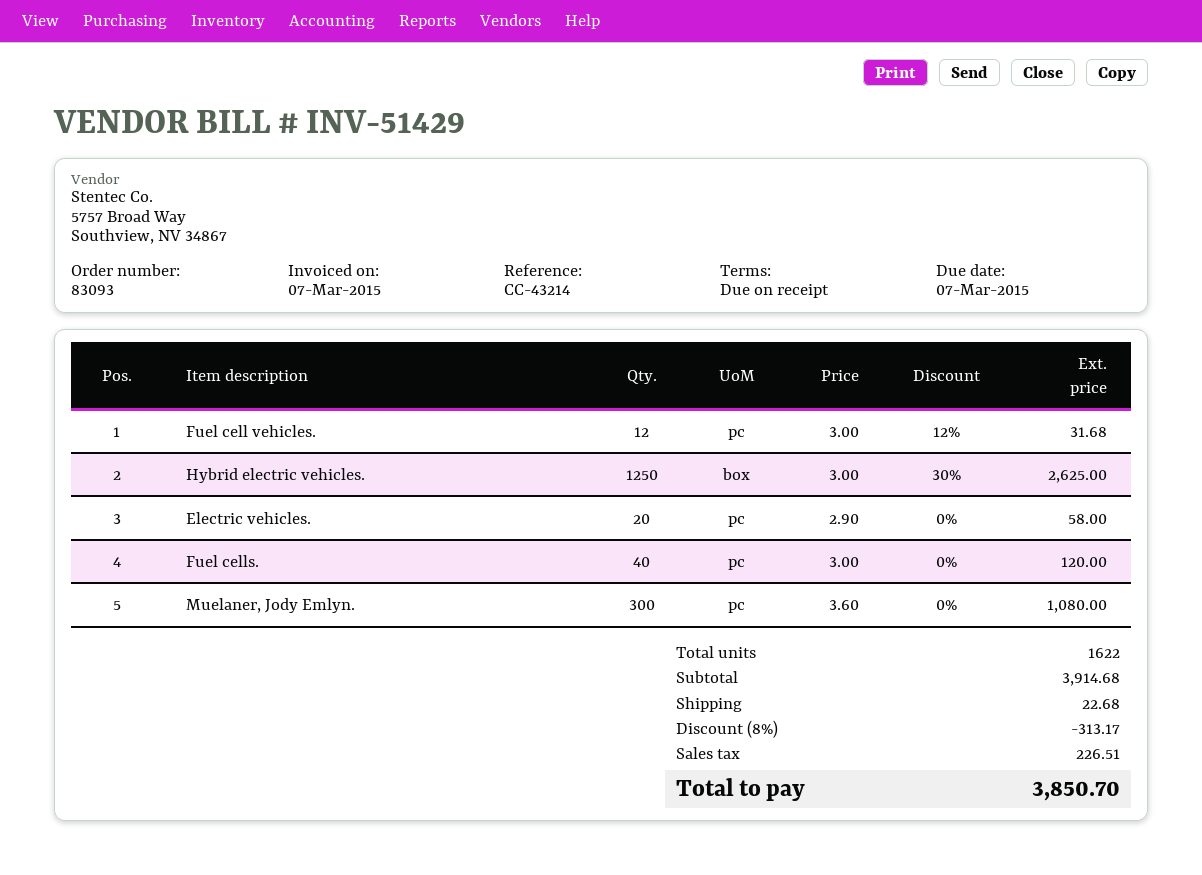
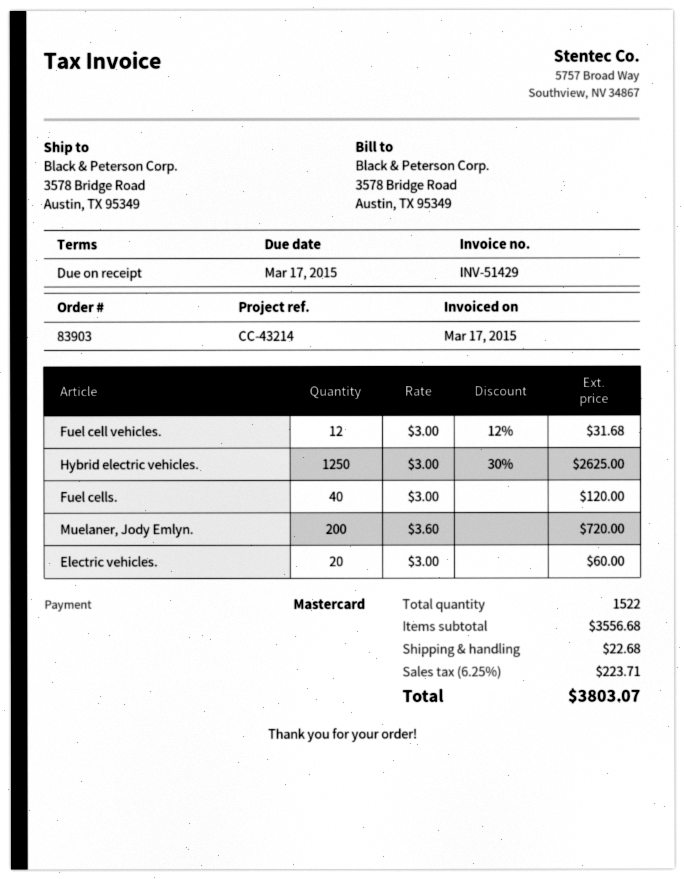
order number: 83093 -> 83903
invoice date: 2015-03-07 -> 2015-03-17
due date: 2015-03-07 -> 2015-03-17
Electric vehicles.: 20 x 2.90 = 58.00 -> 20 x 3.00 = 60.00
Muelaner, Jody Emlyn.: 300 x 3.60 = 1080.00 -> 200 x 3.60 = 720.00
total quantity: 1622 -> 1522
subtotal: 3914.68 -> 3556.68
discount: 8% = 313.17 -> none
tax: 226.51 -> 223.71
total: 3850.70 -> 3803.07

